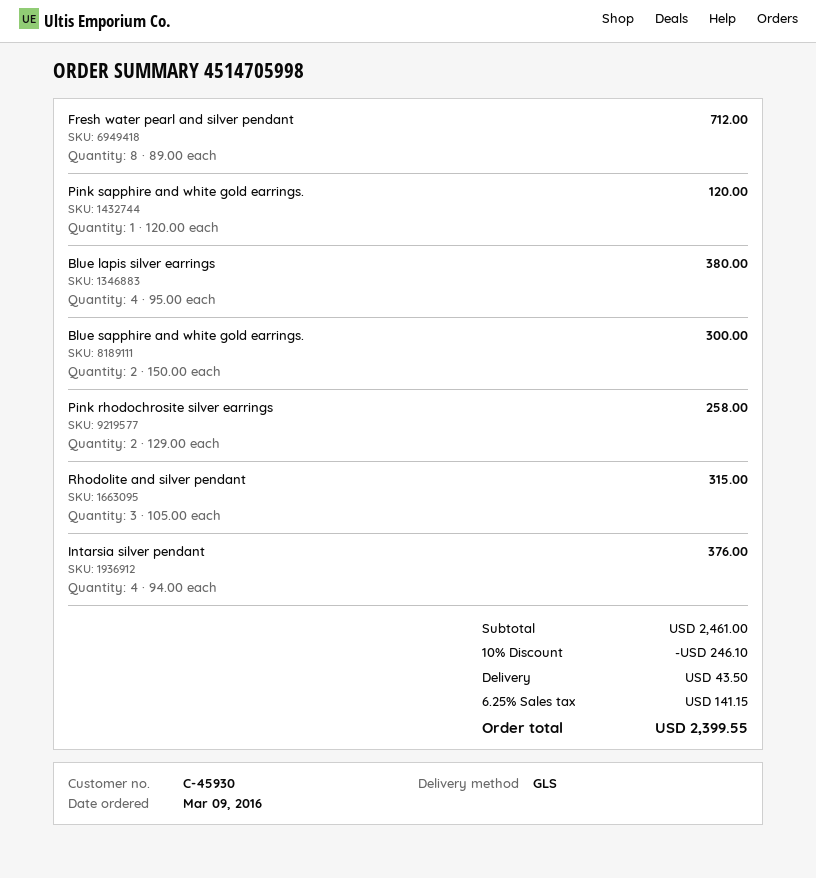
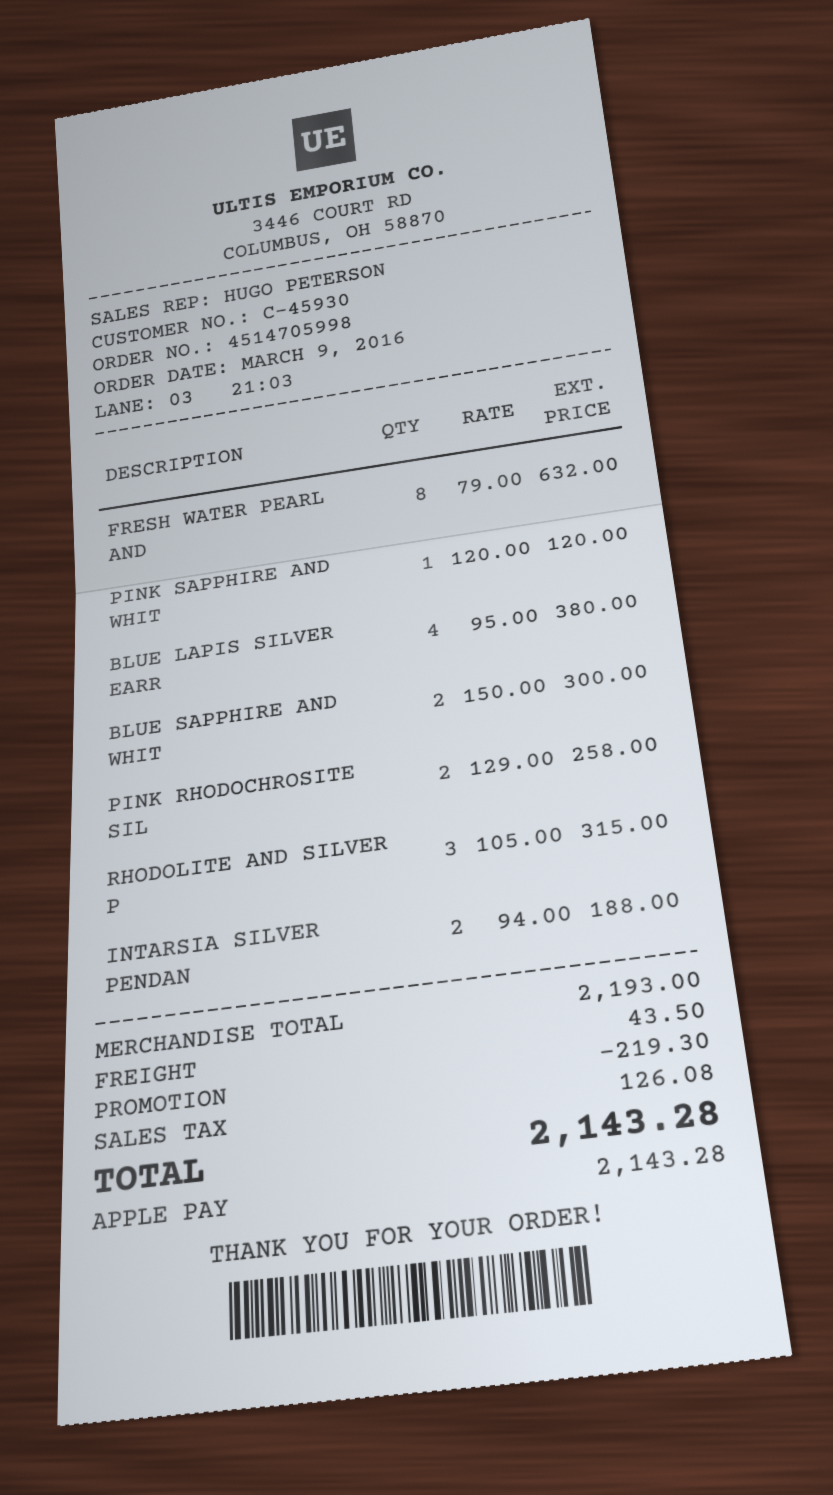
Fresh water pearl and silver pendant: 8 x 89.00 = 712.00 -> 8 x 79.00 = 632.00
Intarsia silver pendant: 4 x 94.00 = 376.00 -> 2 x 94.00 = 188.00
subtotal: 2461.00 -> 2193.00
discount: 246.10 -> 219.30
tax: 141.15 -> 126.08
total: 2399.55 -> 2143.28

